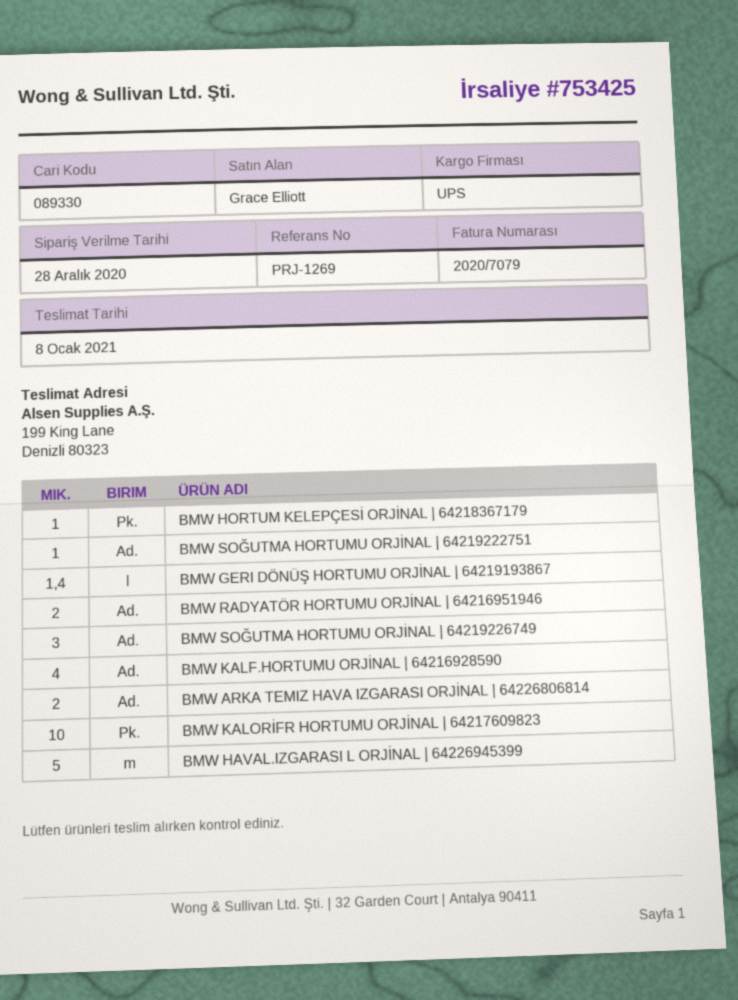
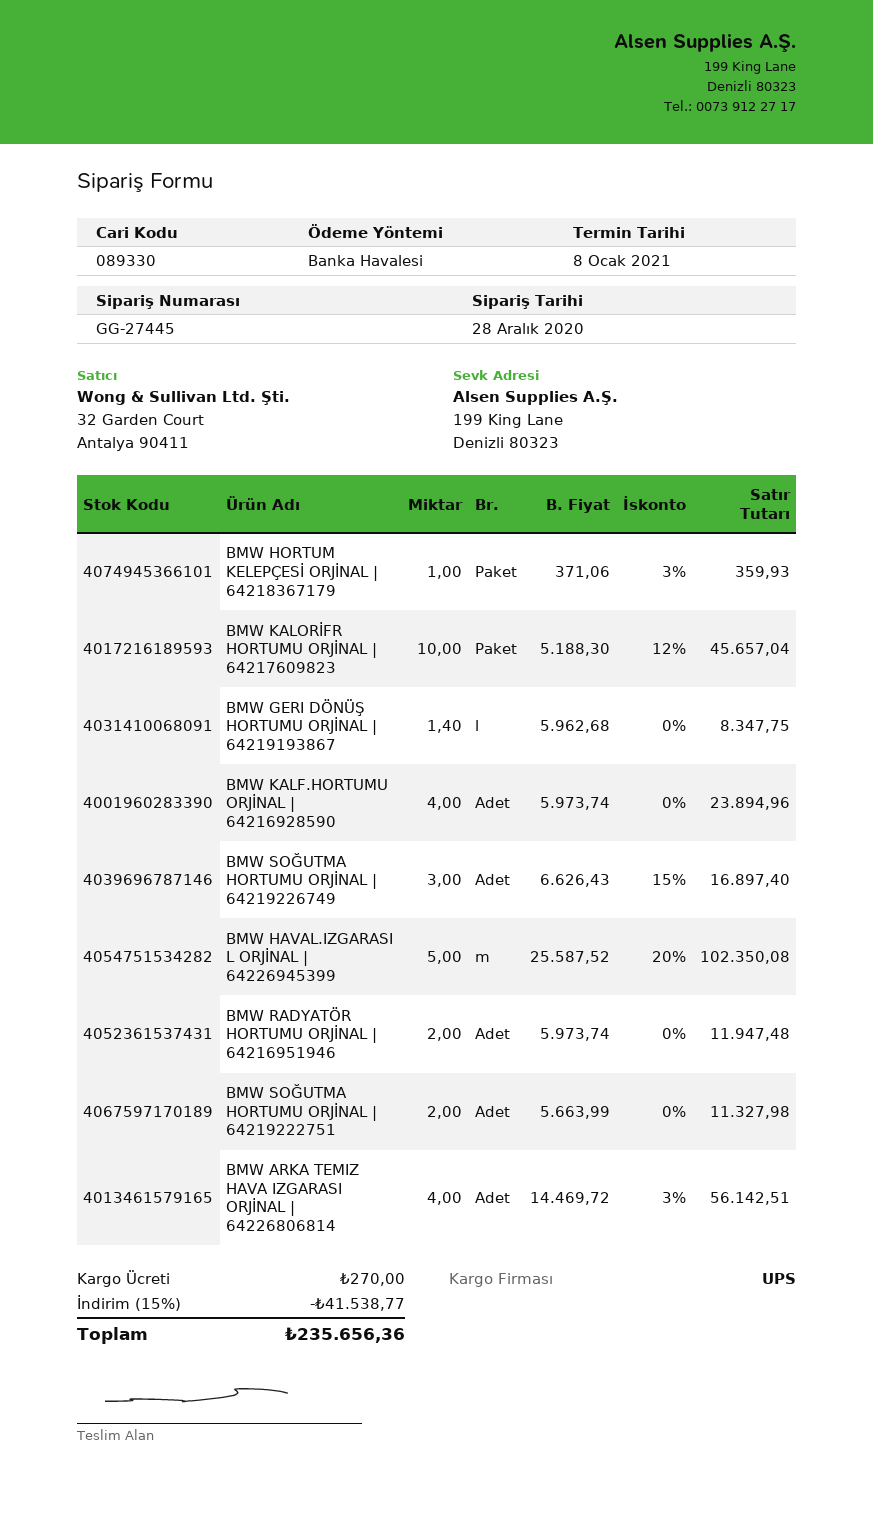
BMW SOĞUTMA HORTUMU ORJİNAL | 64219222751: 1 -> 2
BMW ARKA TEMIZ HAVA IZGARASI ORJİNAL | 64226806814: 2 -> 4

